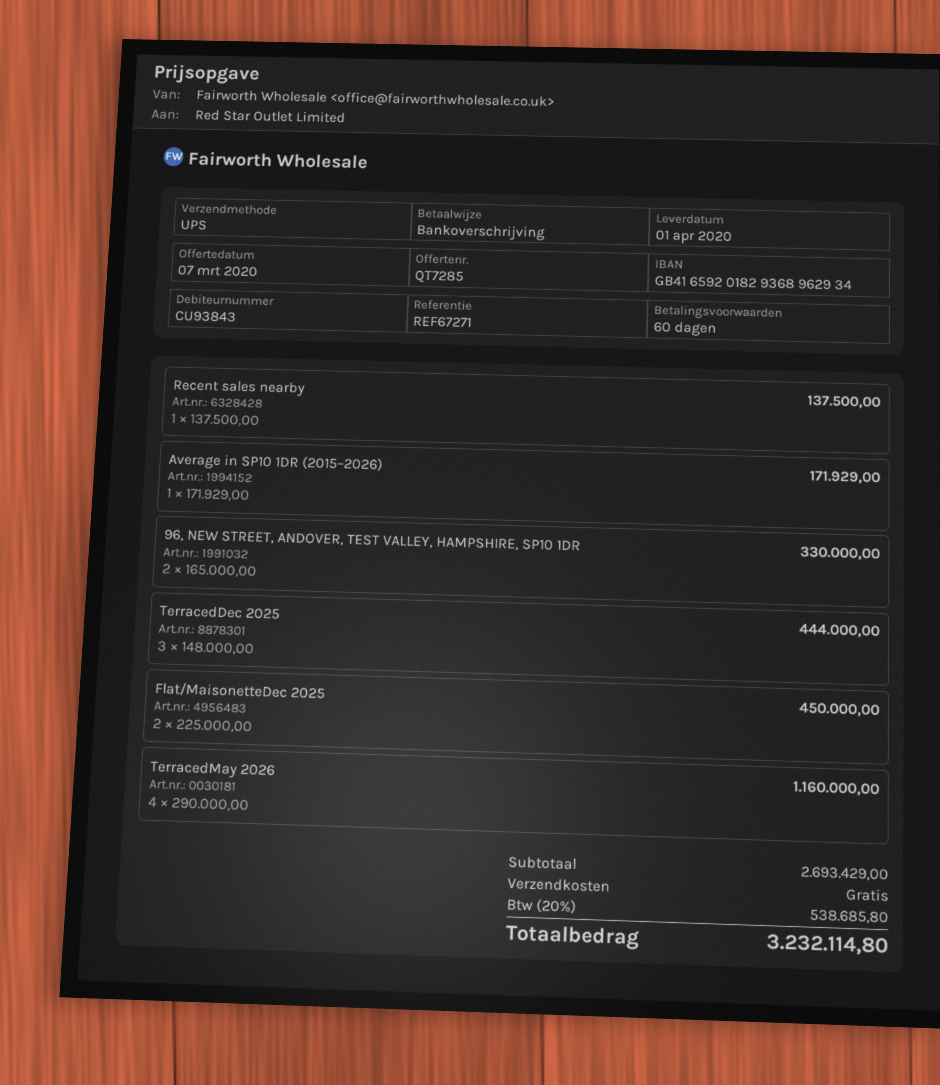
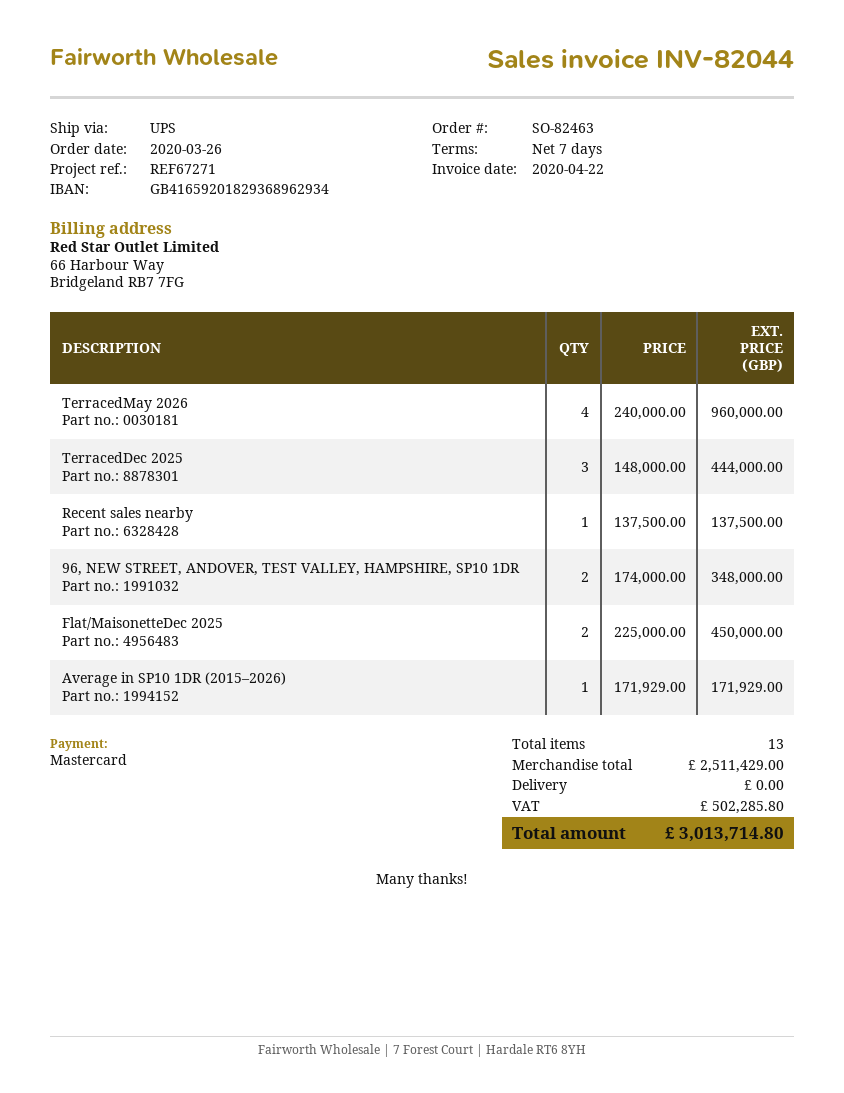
payment terms: 60 days -> 7 days
payment method: bank transfer -> Mastercard
96, NEW STREET, ANDOVER, TEST VALLEY, HAMPSHIRE, SP10 1DR: 2 x 165000.00 = 330000.00 -> 2 x 174000.00 = 348000.00
TerracedMay 2026: 4 x 290000.00 = 1160000.00 -> 4 x 240000.00 = 960000.00
subtotal: 2693429.00 -> 2511429.00
tax: 538685.80 -> 502285.80
total: 3232114.80 -> 3013714.80

